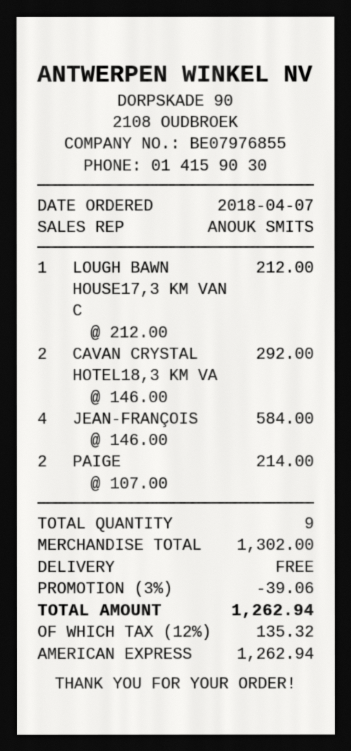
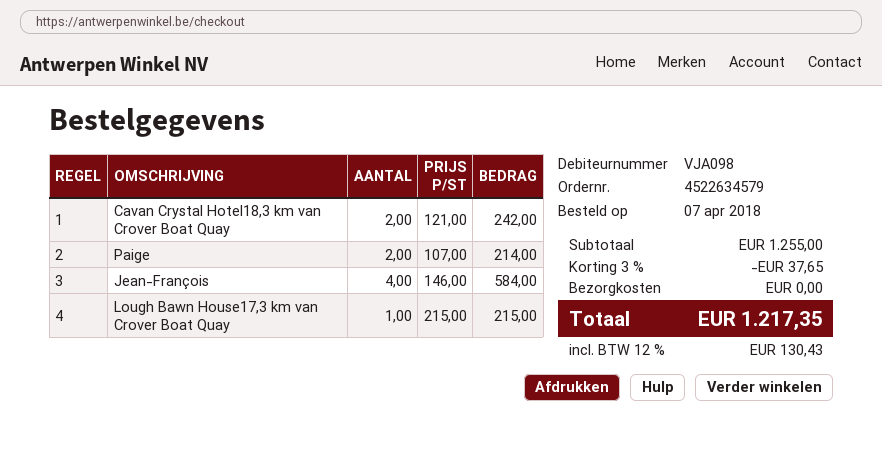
LOUGH BAWN HOUSE17,3 KM VAN C: 1 x 212.00 = 212.00 -> 1 x 215.00 = 215.00
CAVAN CRYSTAL HOTEL18,3 KM VA: 2 x 146.00 = 292.00 -> 2 x 121.00 = 242.00
subtotal: 1302.00 -> 1255.00
discount: 3% = 39.06 -> 3% = 37.65
tax: 12% = 135.32 -> 12% = 130.43
total: 1262.94 -> 1217.35

